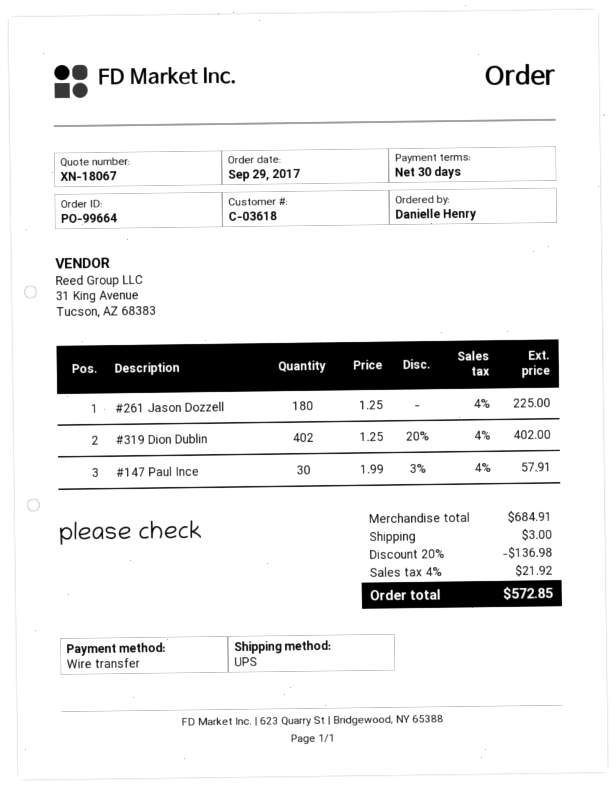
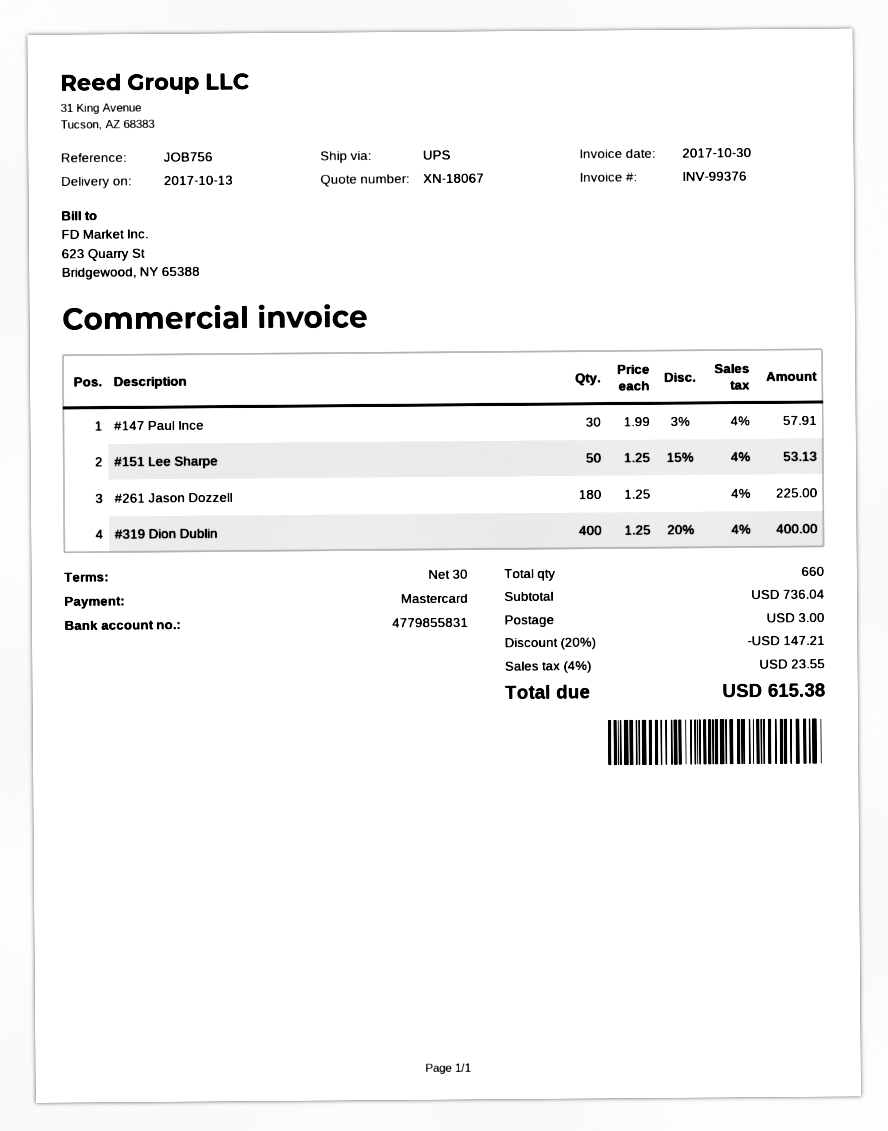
payment method: bank transfer -> Mastercard
#319 Dion Dublin: 402 x 1.25 - 20% = 402.00 -> 400 x 1.25 - 20% = 400.00
#151 Lee Sharpe: none -> 50 x 1.25 - 15% = 53.13
subtotal: 684.91 -> 736.04
discount: 20% = 136.98 -> 20% = 147.21
tax: 4% = 21.92 -> 4% = 23.55
total: 572.85 -> 615.38

